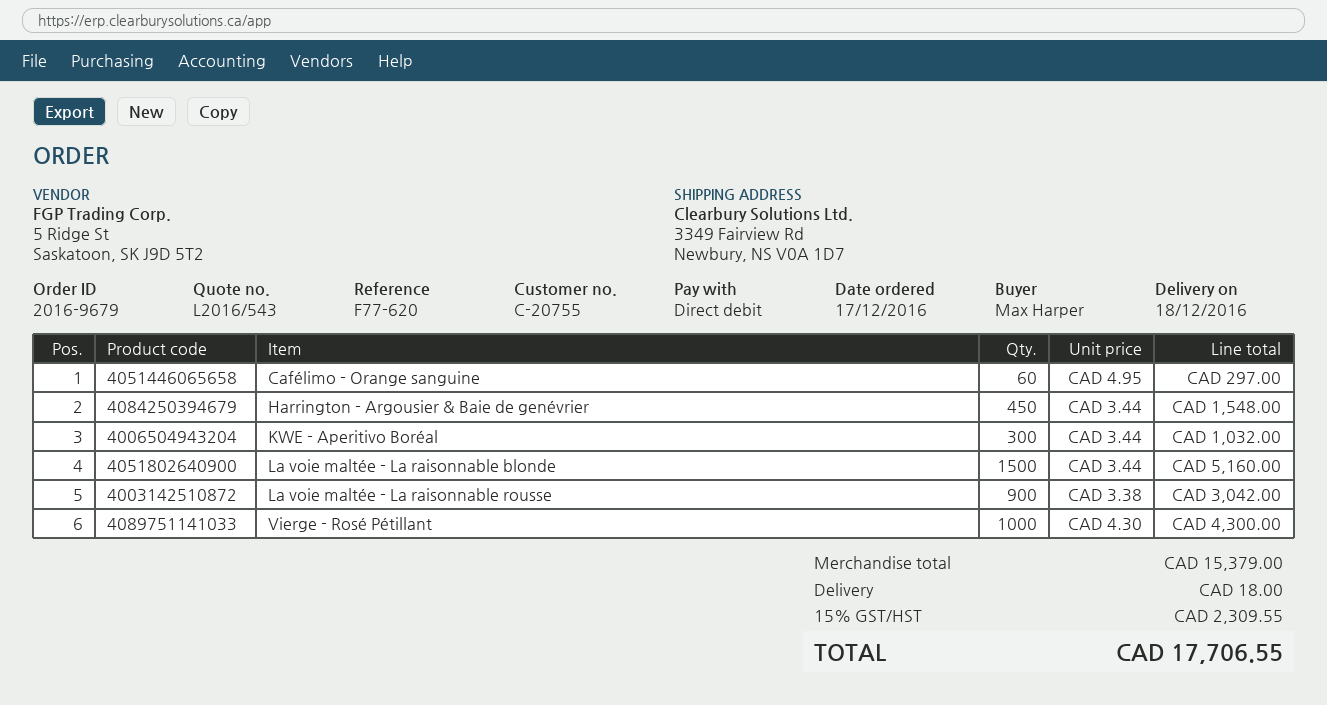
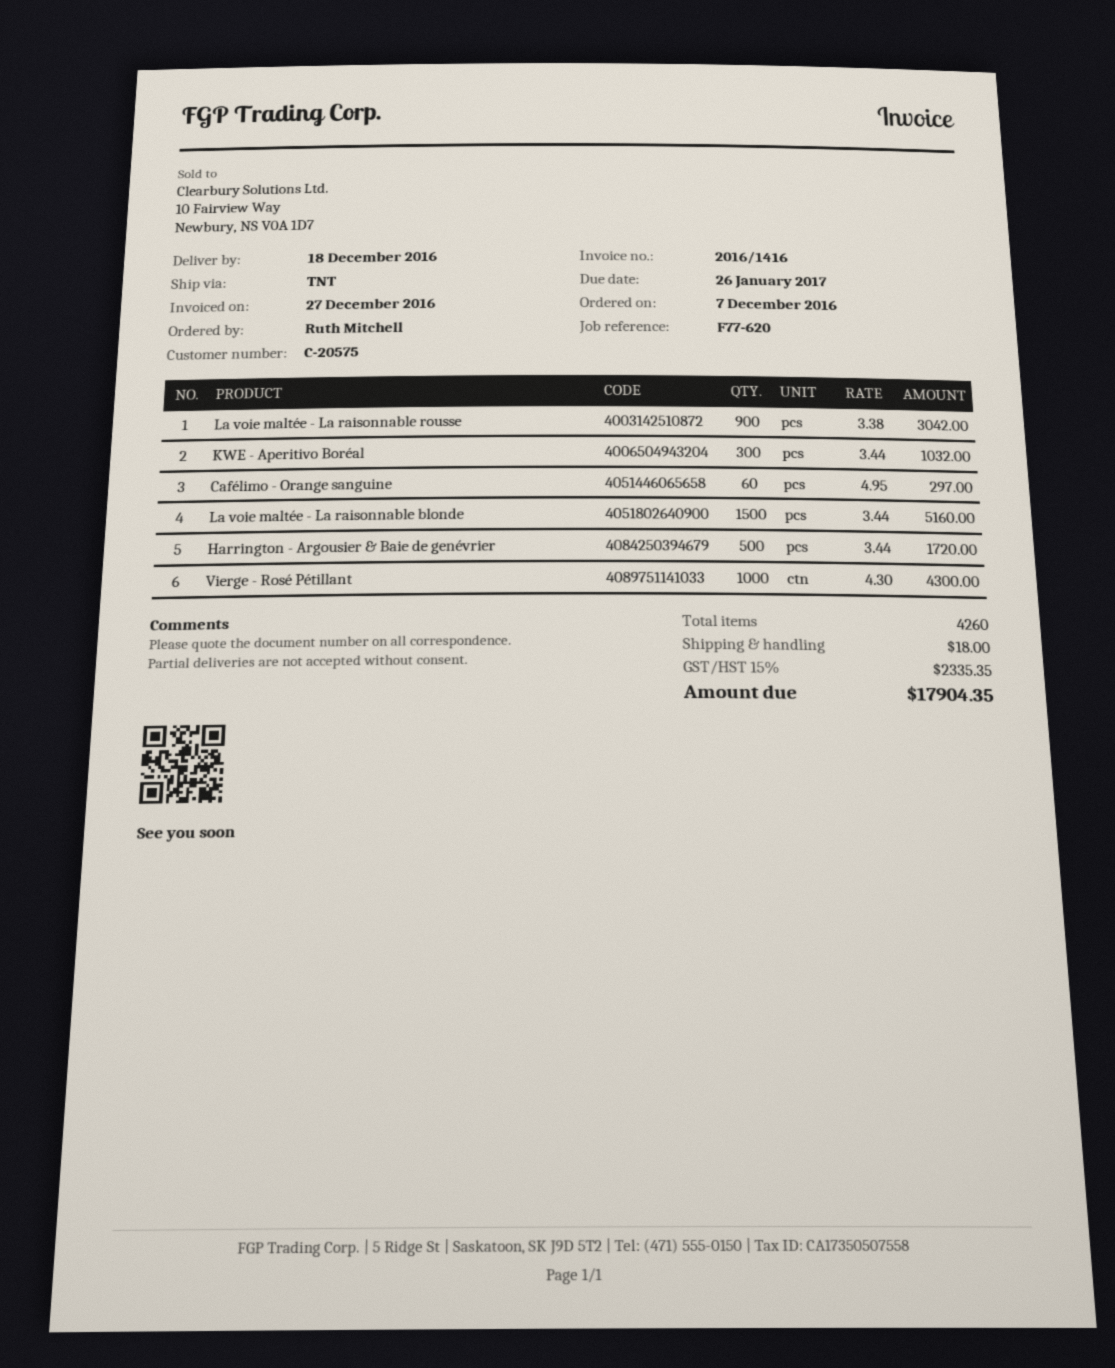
order date: 2016-12-17 -> 2016-12-07
customer number: C-20755 -> C-20575
ordered by: Max Harper -> Ruth Mitchell
Harrington - Argousier & Baie de genévrier: 450 x 3.44 = 1548.00 -> 500 x 3.44 = 1720.00
tax: 15% = 2309.55 -> 15% = 2335.35
total: 17706.55 -> 17904.35

